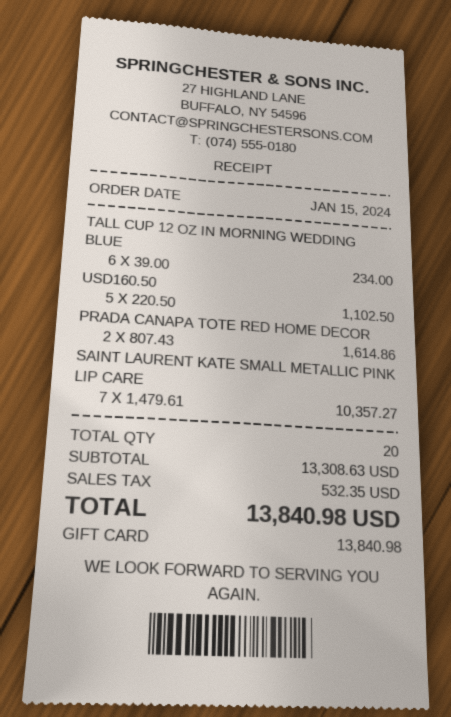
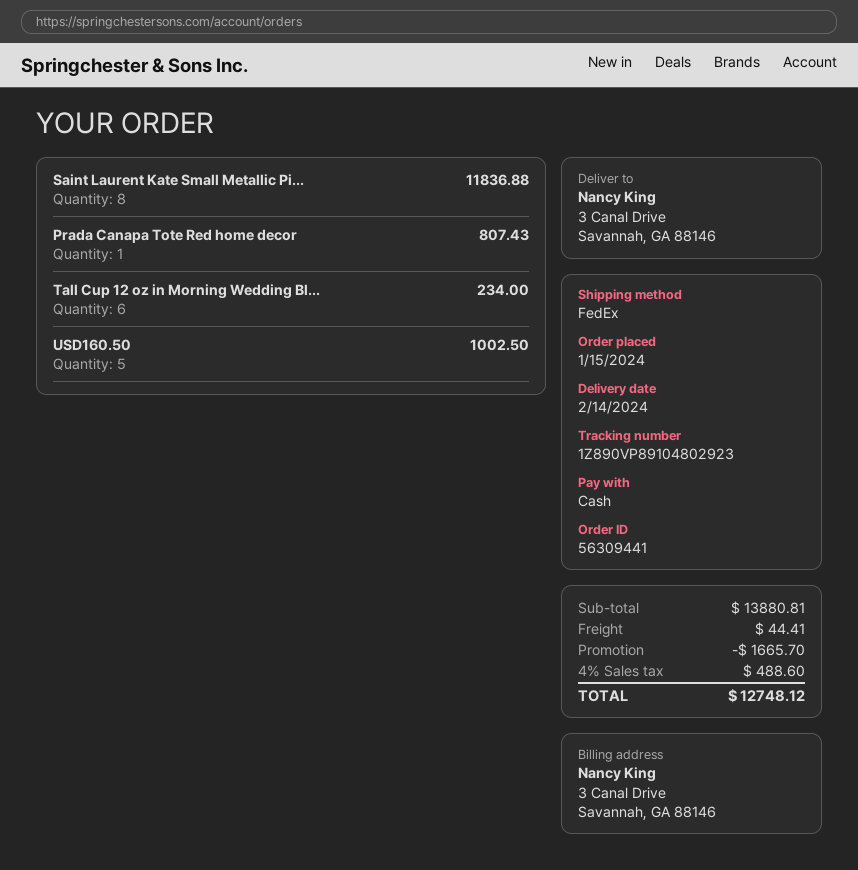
payment method: gift card -> cash
USD160.50: 5 for 1102.50 -> 5 for 1002.50
PRADA CANAPA TOTE RED HOME DECOR: 2 for 1614.86 -> 1 for 807.43
SAINT LAURENT KATE SMALL METALLIC PINK LIP CARE: 7 for 10357.27 -> 8 for 11836.88
subtotal: 13308.63 -> 13880.81
discount: none -> 1665.70
shipping: none -> 44.41
tax: 532.35 -> 488.60
total: 13840.98 -> 12748.12

